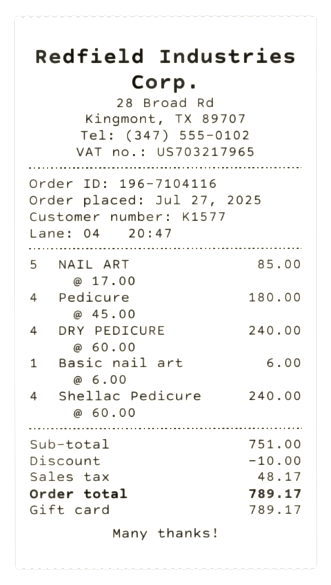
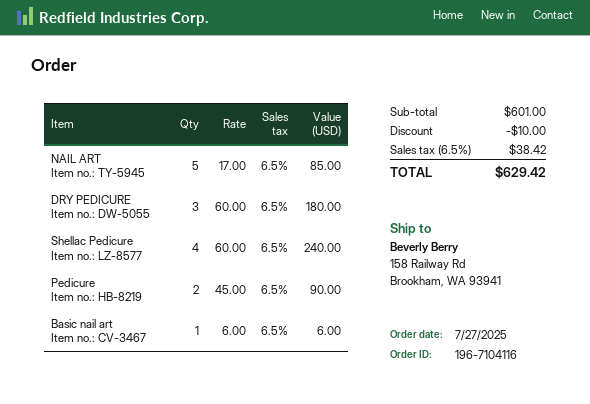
Pedicure: 4 x 45.00 = 180.00 -> 2 x 45.00 = 90.00
DRY PEDICURE: 4 x 60.00 = 240.00 -> 3 x 60.00 = 180.00
subtotal: 751.00 -> 601.00
tax: 48.17 -> 38.42
total: 789.17 -> 629.42

